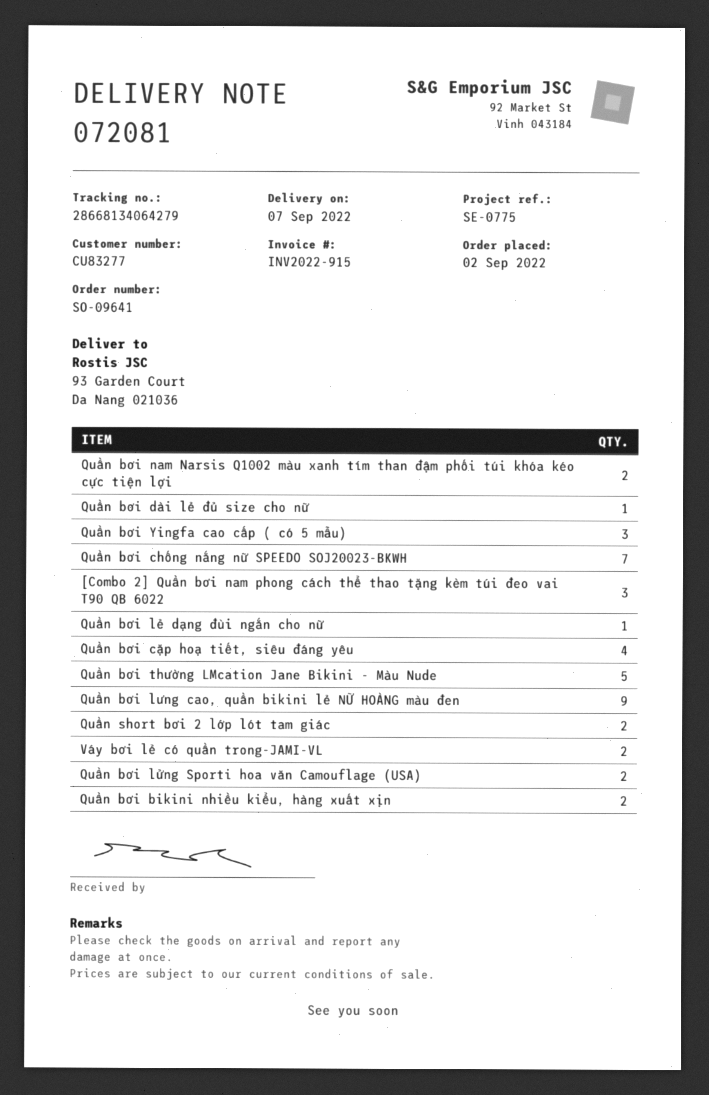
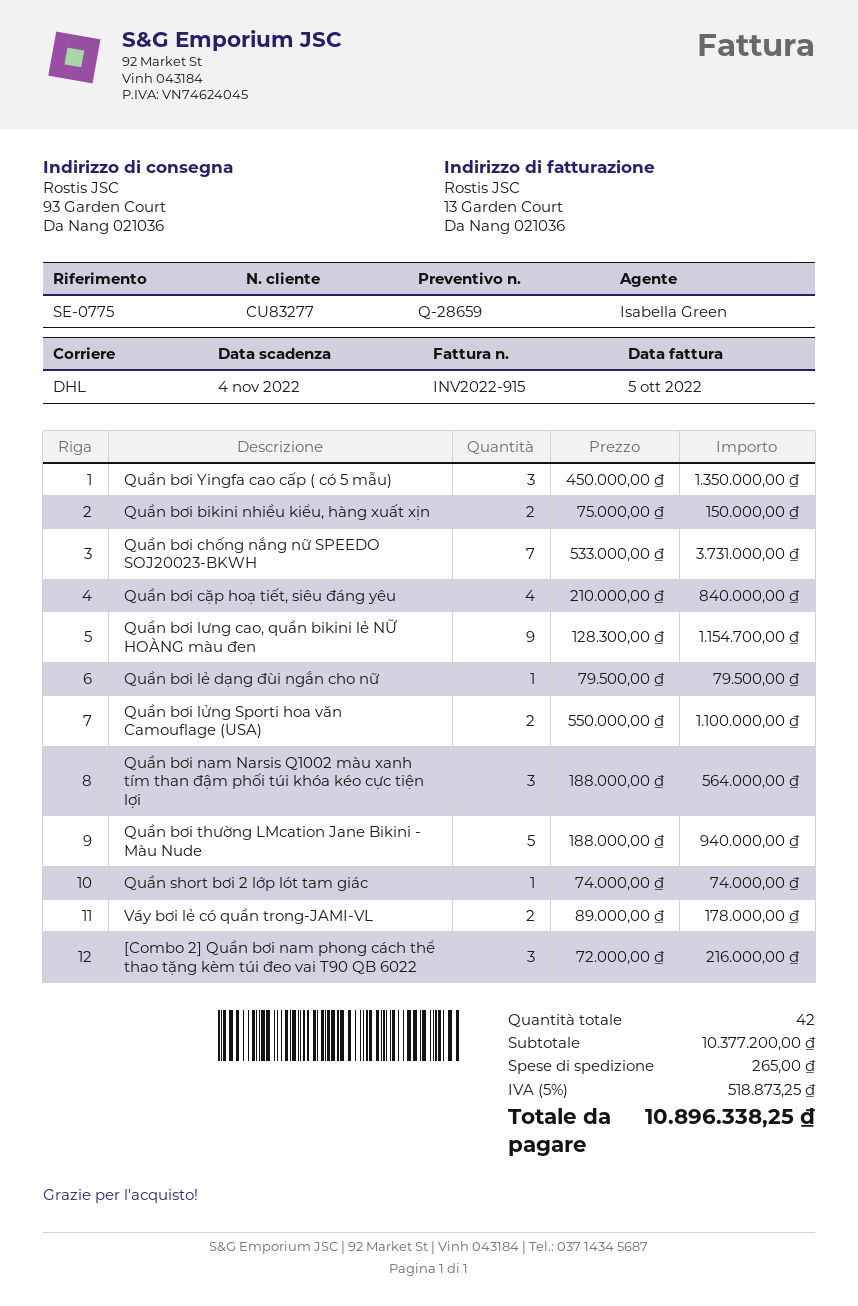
Quần bơi nam Narsis Q1002 màu xanh tím than đậm phối túi khóa kéo cực tiện lợi: 2 -> 3
Quần bơi dài lẻ đủ size cho nữ: 1 -> none
Quần short bơi 2 lớp lót tam giác: 2 -> 1

